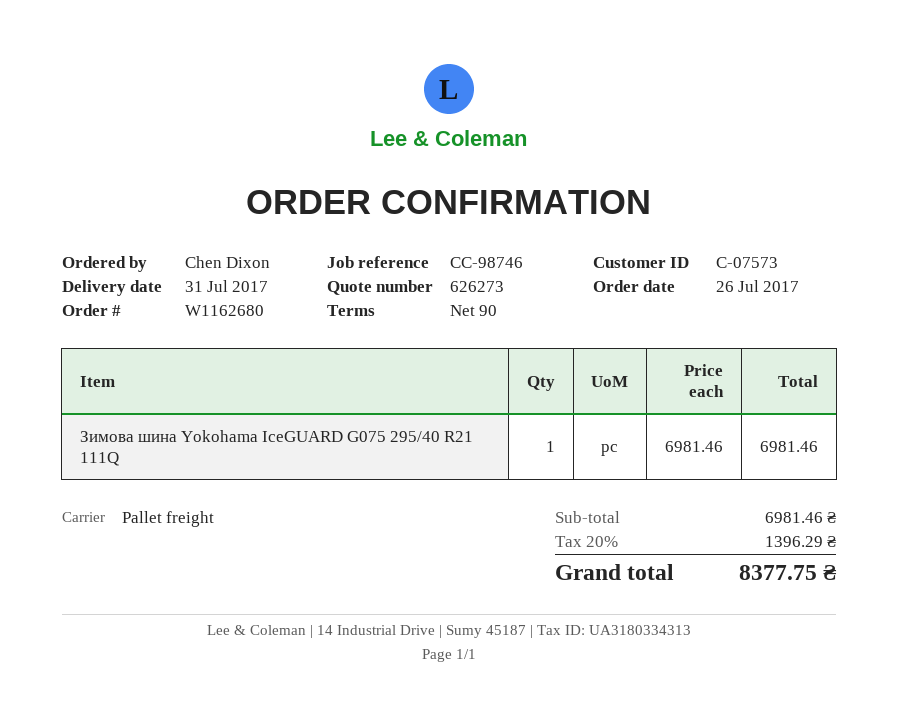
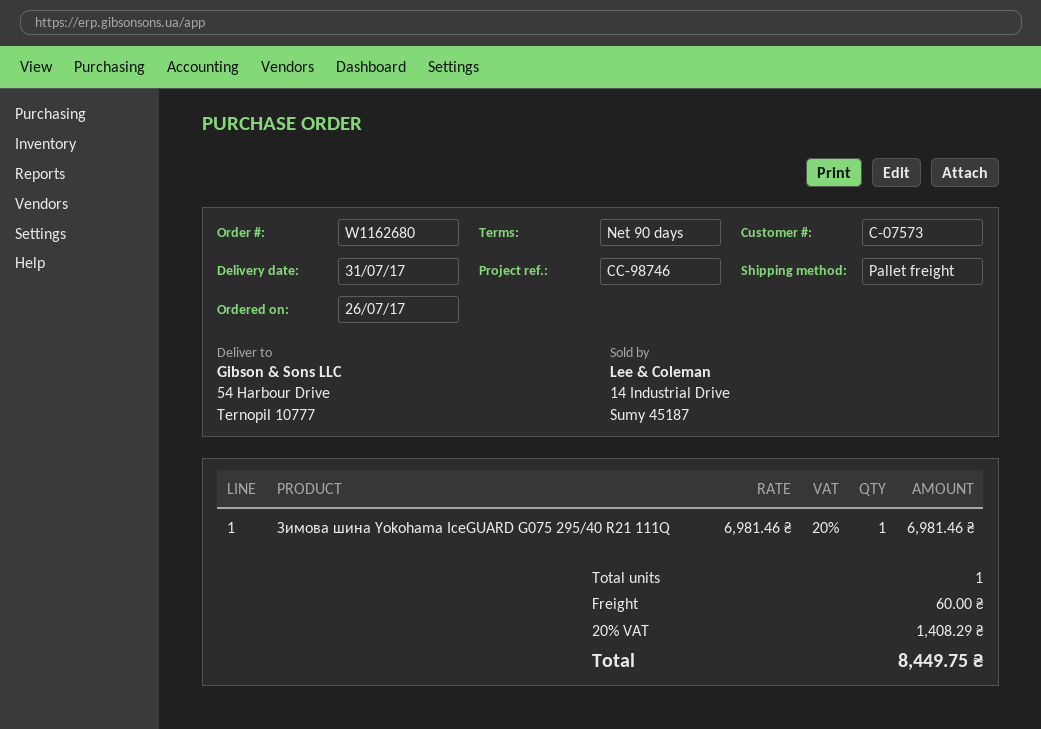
shipping: none -> 60.00
tax: 20% = 1396.29 -> 20% = 1408.29
total: 8377.75 -> 8449.75

